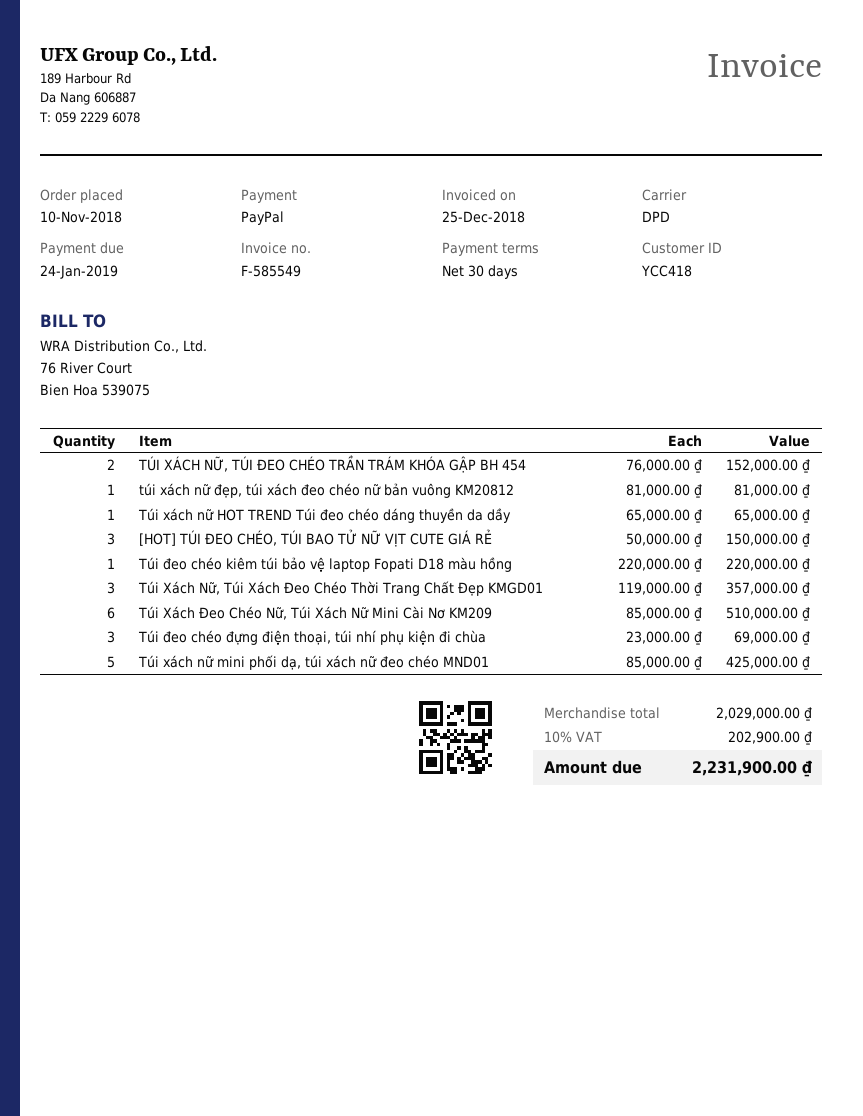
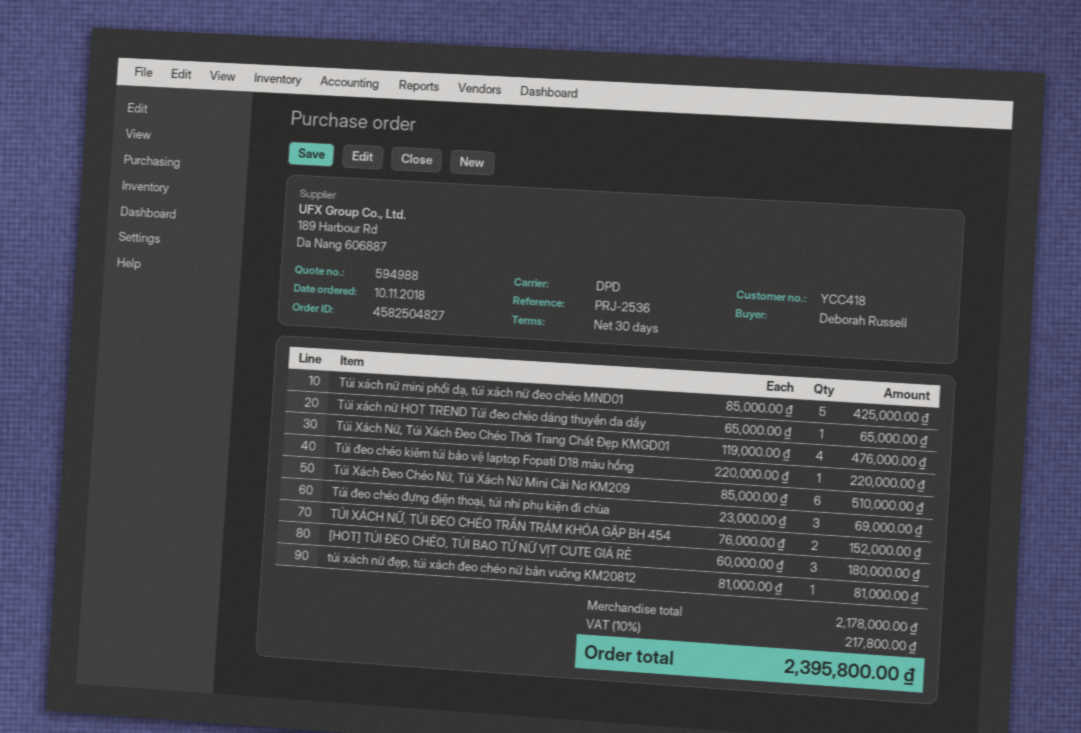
[HOT] TÚI ĐEO CHÉO, TÚI BAO TỬ NỮ VỊT CUTE GIÁ RẺ: 3 x 50000.00 = 150000.00 -> 3 x 60000.00 = 180000.00
Túi Xách Nữ, Túi Xách Đeo Chéo Thời Trang Chất Đẹp KMGD01: 3 x 119000.00 = 357000.00 -> 4 x 119000.00 = 476000.00
subtotal: 2029000.00 -> 2178000.00
tax: 10% = 202900.00 -> 10% = 217800.00
total: 2231900.00 -> 2395800.00

